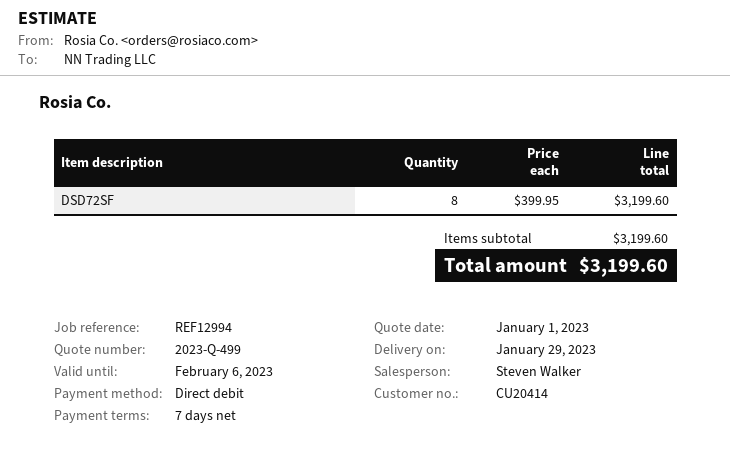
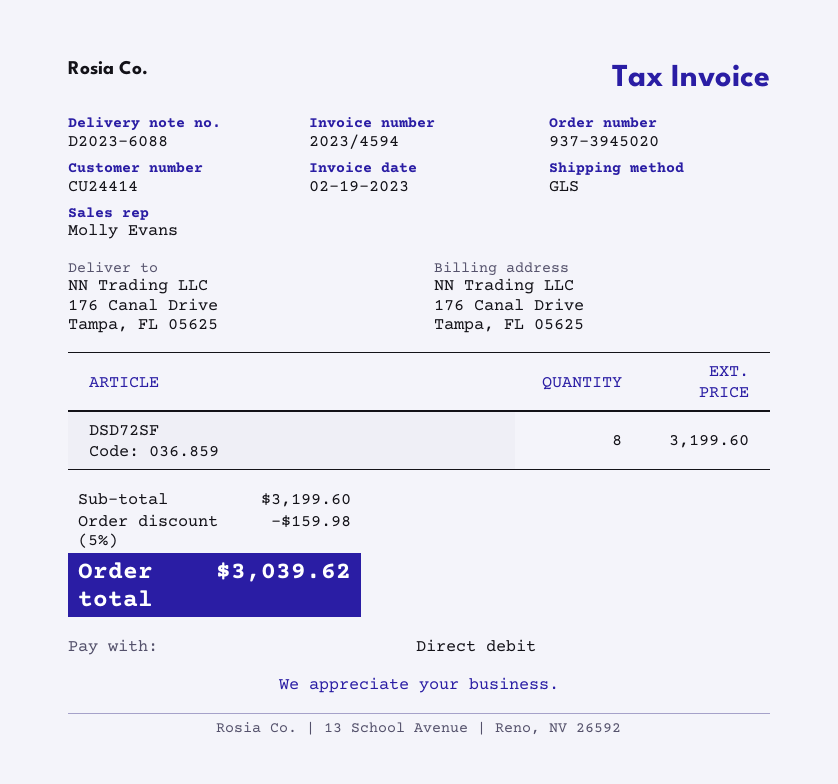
customer number: CU20414 -> CU24414
sales rep: Steven Walker -> Molly Evans
discount: none -> 5% = 159.98
total: 3199.60 -> 3039.62

